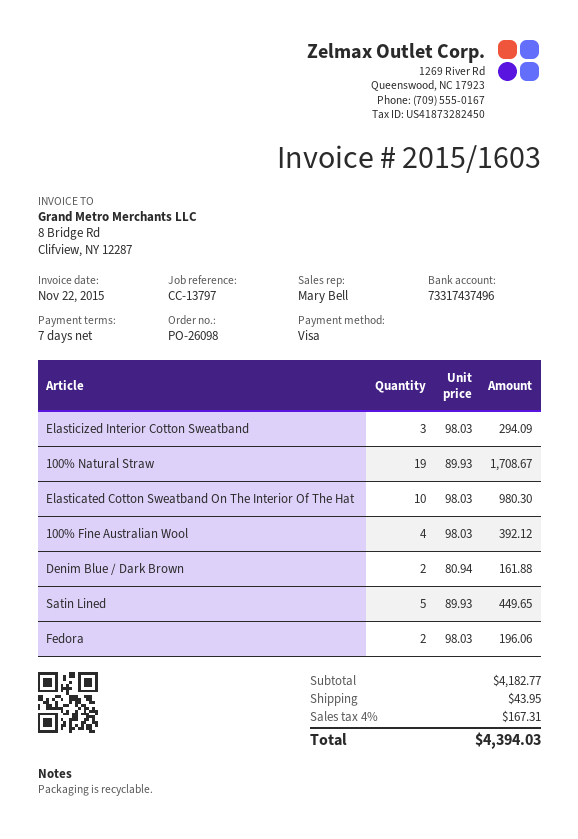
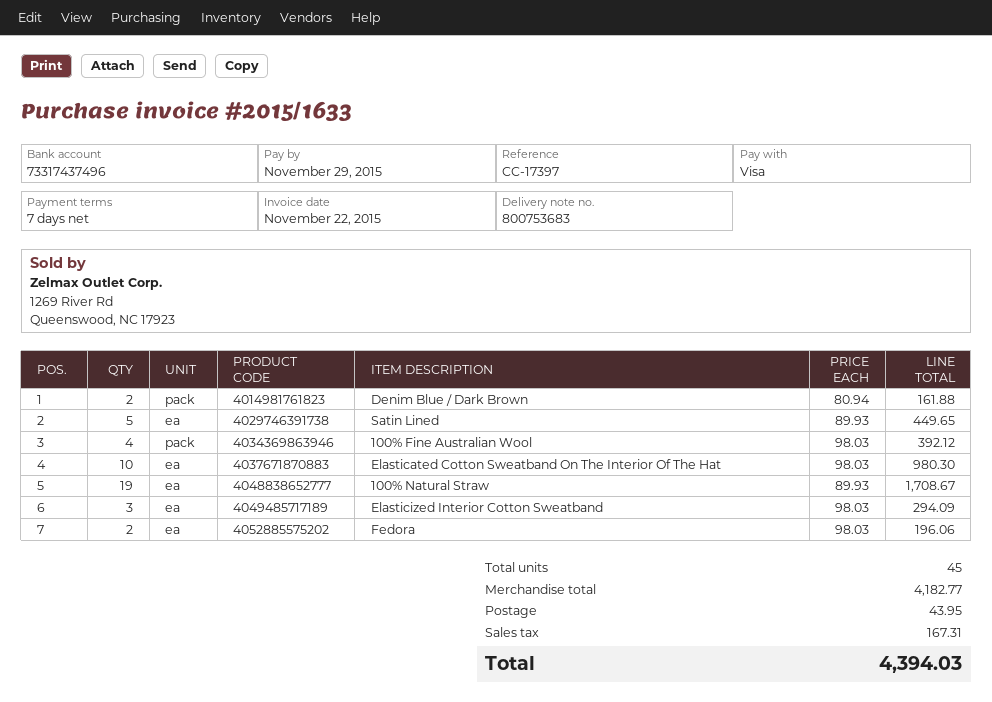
invoice number: 2015/1603 -> 2015/1633
reference: CC-13797 -> CC-17397

